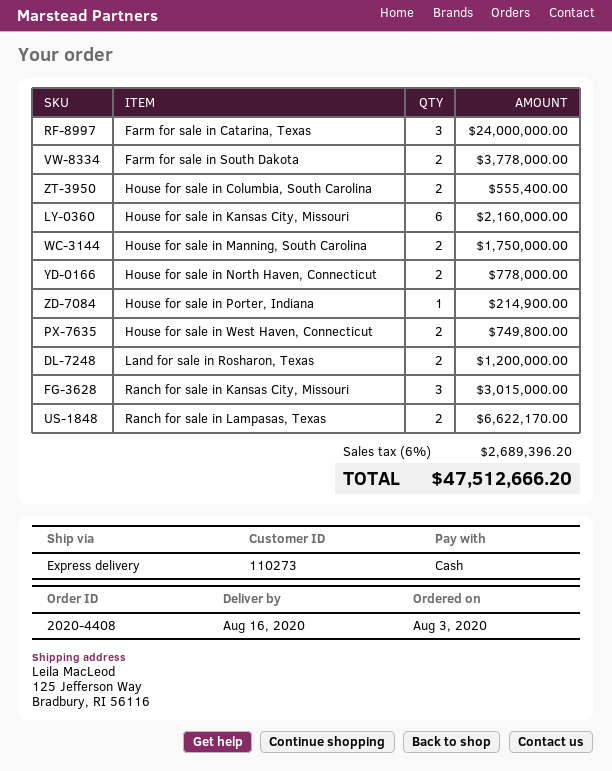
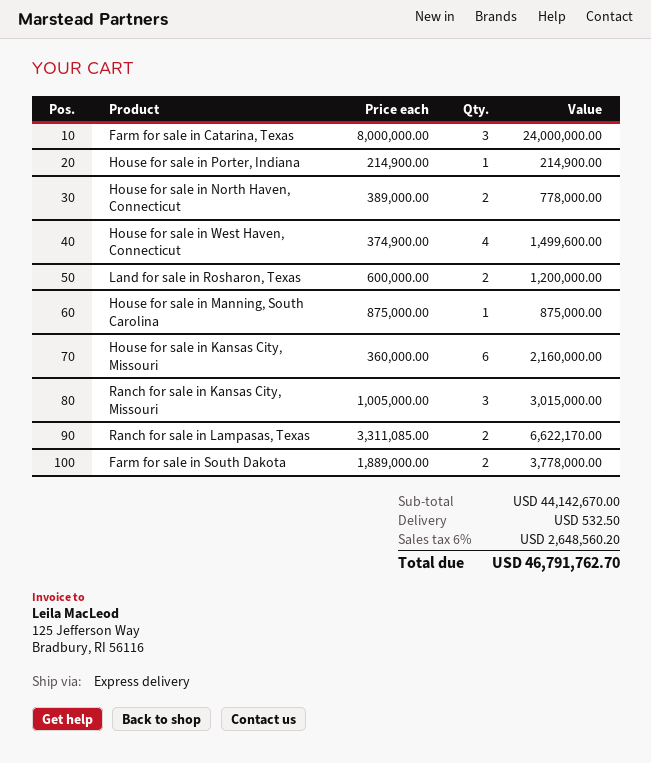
House for sale in Columbia, South Carolina: 2 for 555400.00 -> none
House for sale in Manning, South Carolina: 2 for 1750000.00 -> 1 for 875000.00
House for sale in West Haven, Connecticut: 2 for 749800.00 -> 4 for 1499600.00
shipping: none -> 532.50
tax: 6% = 2689396.20 -> 6% = 2648560.20
total: 47512666.20 -> 46791762.70

